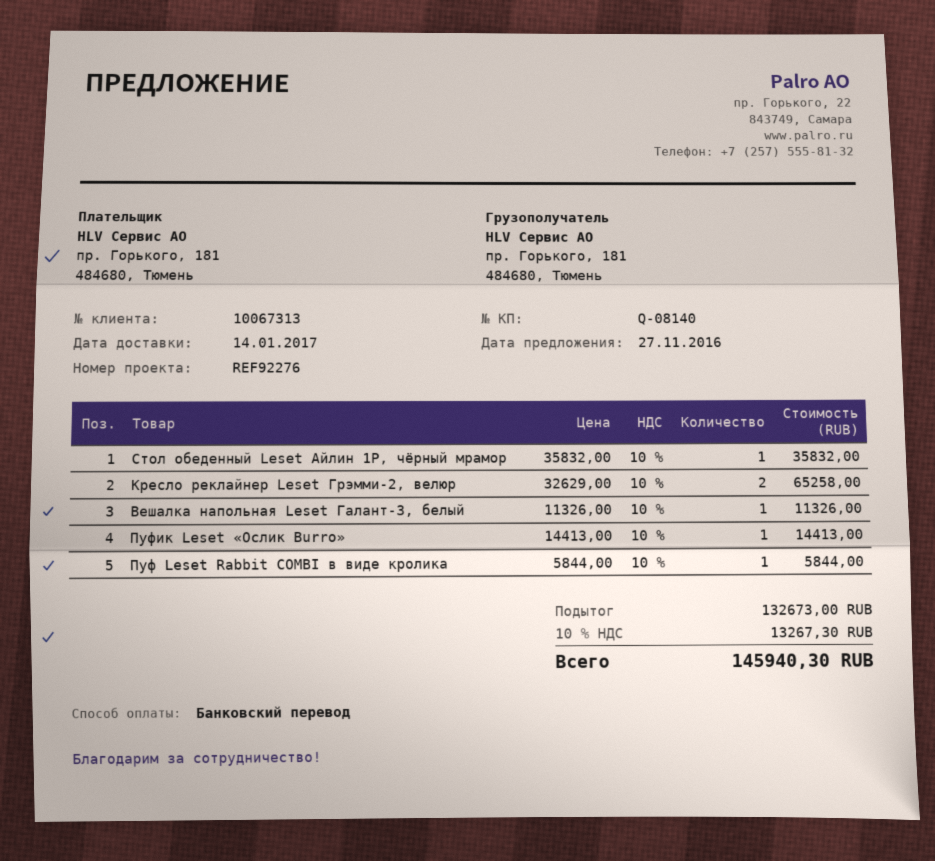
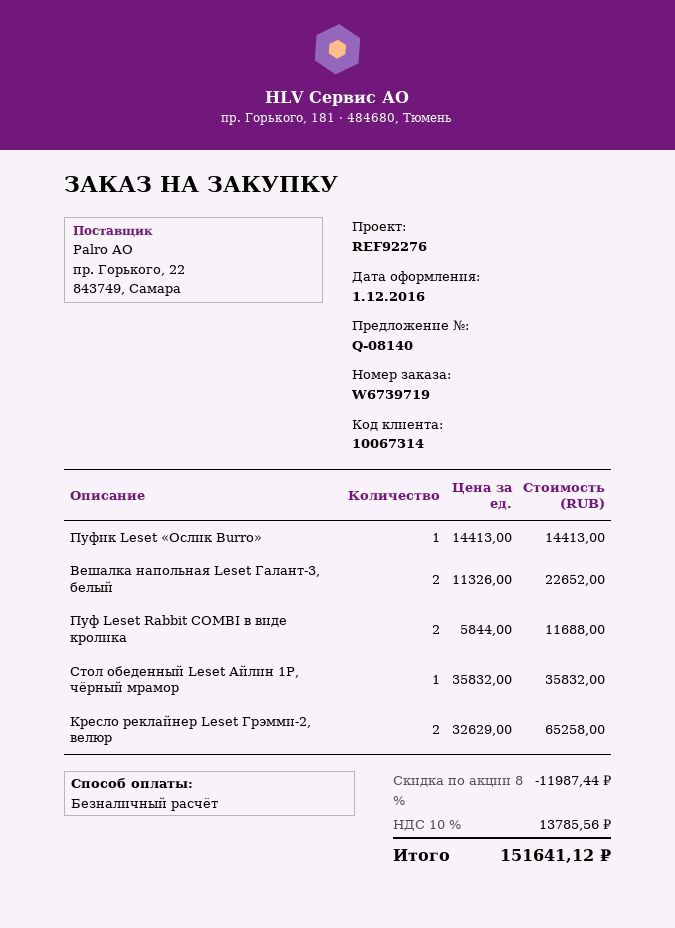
customer number: 10067313 -> 10067314
Вешалка напольная Leset Галант-3, белый: 1 x 11326.00 = 11326.00 -> 2 x 11326.00 = 22652.00
Пуф Leset Rabbit COMBI в виде кролика: 1 x 5844.00 = 5844.00 -> 2 x 5844.00 = 11688.00
discount: none -> 8% = 11987.44
tax: 10% = 13267.30 -> 10% = 13785.56
total: 145940.30 -> 151641.12

